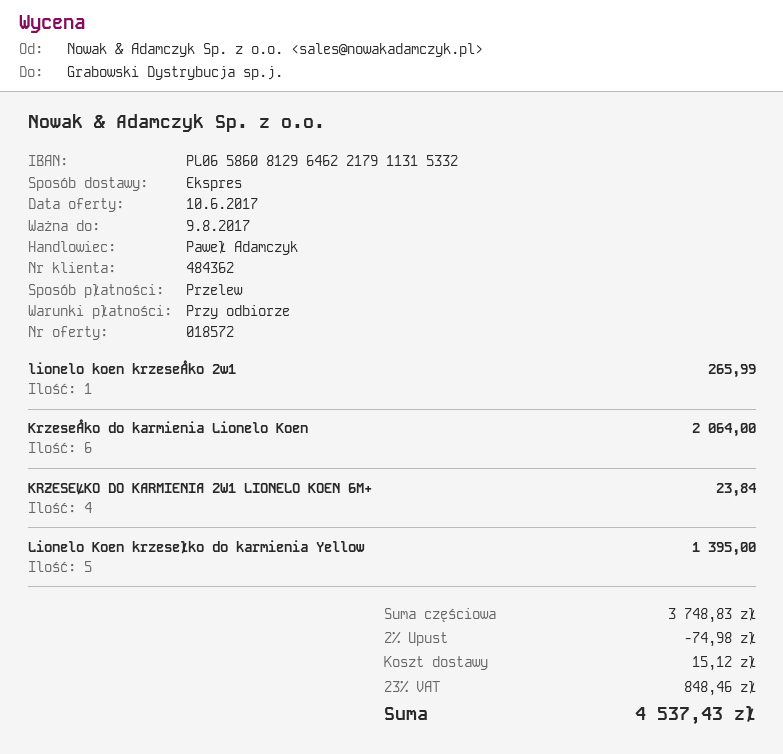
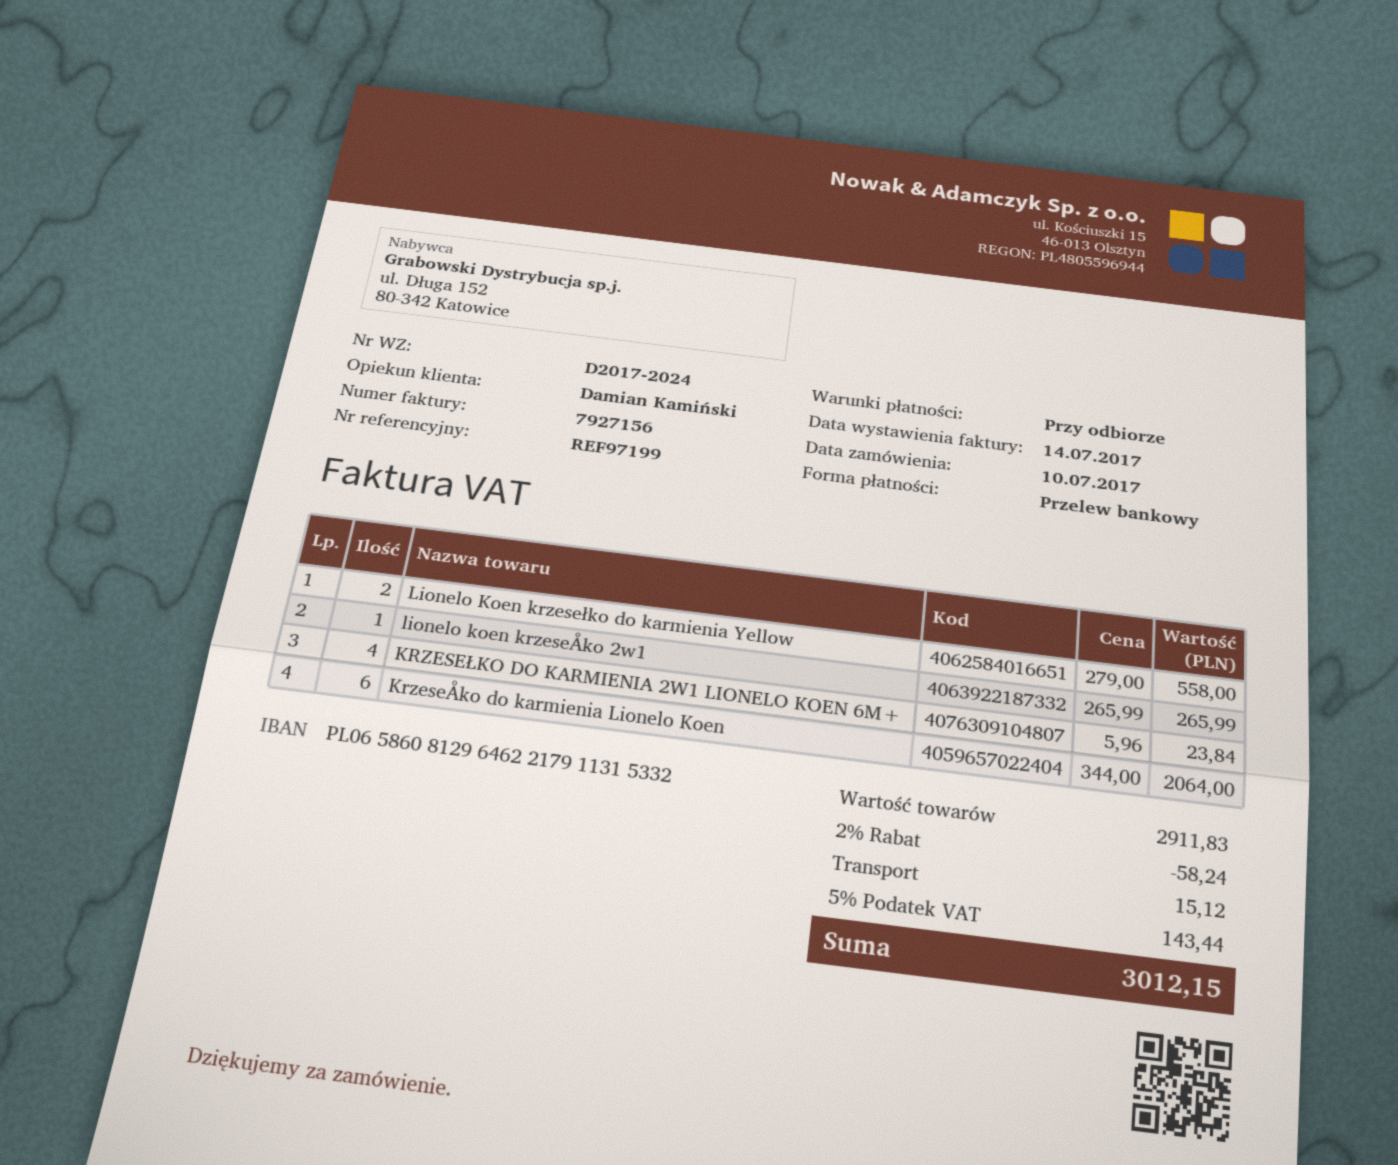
sales rep: Paweł Adamczyk -> Damian Kamiński
Lionelo Koen krzesełko do karmienia Yellow: 5 for 1395.00 -> 2 for 558.00
subtotal: 3748.83 -> 2911.83
discount: 2% = 74.98 -> 2% = 58.24
tax: 23% = 848.46 -> 5% = 143.44
total: 4537.43 -> 3012.15

